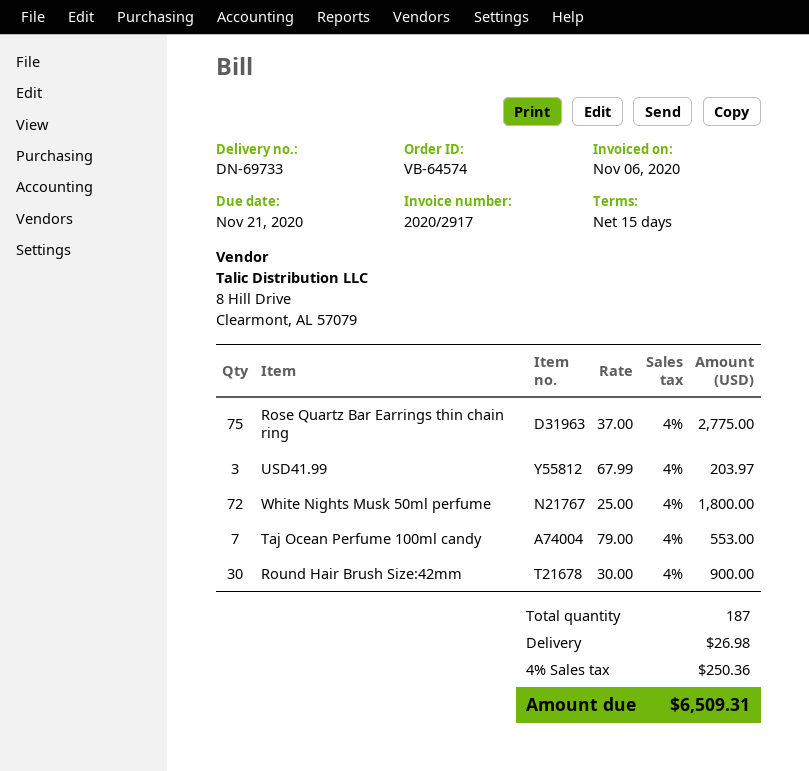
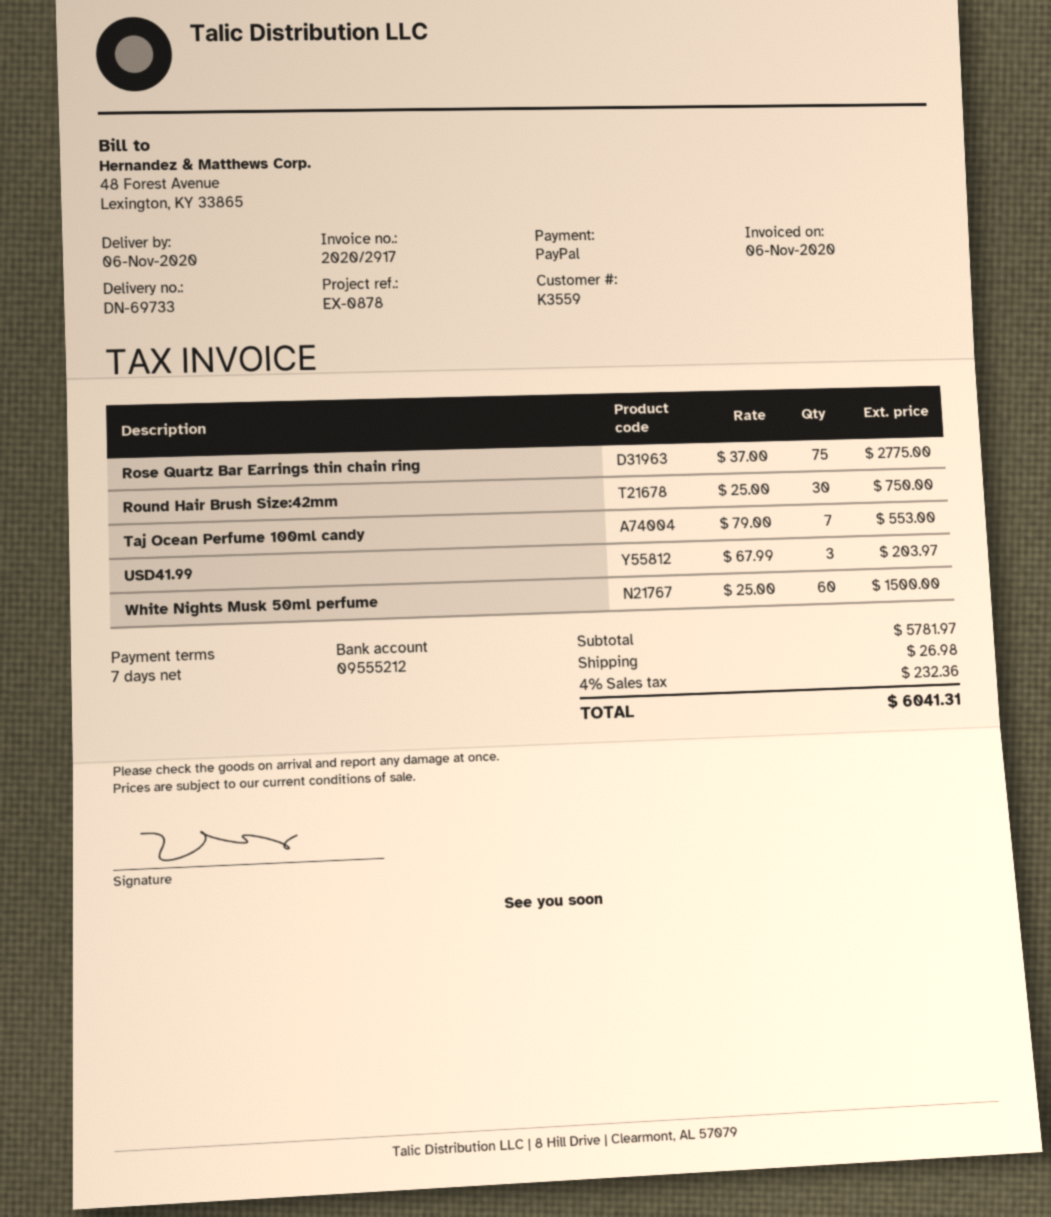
payment terms: 15 days -> 7 days
White Nights Musk 50ml perfume: 72 x 25.00 = 1800.00 -> 60 x 25.00 = 1500.00
Round Hair Brush Size:42mm: 30 x 30.00 = 900.00 -> 30 x 25.00 = 750.00
tax: 4% = 250.36 -> 4% = 232.36
total: 6509.31 -> 6041.31

